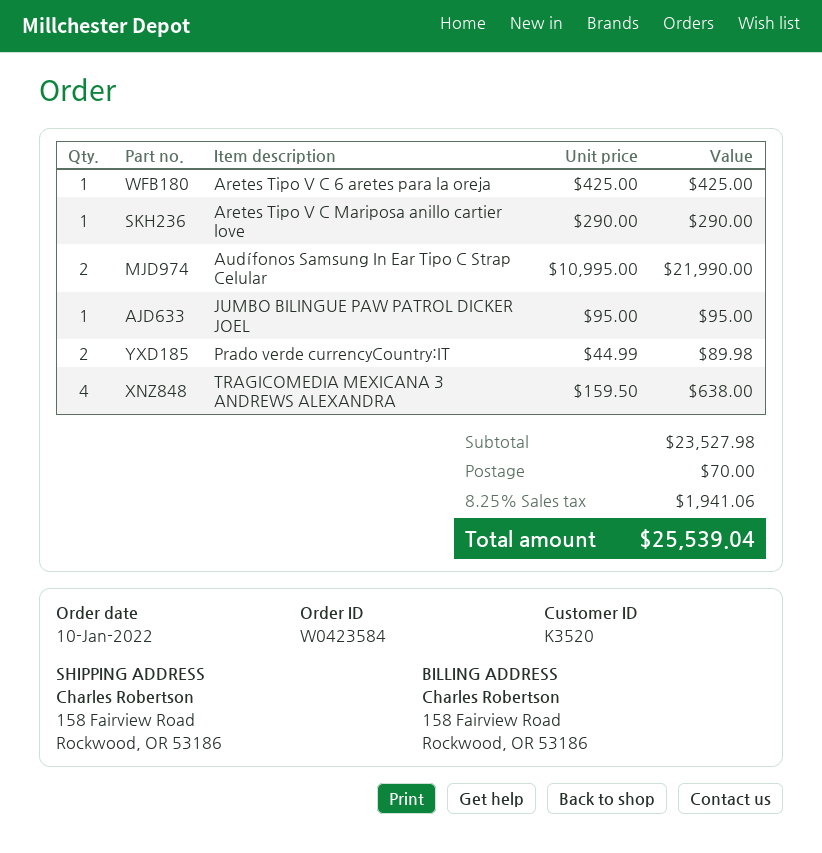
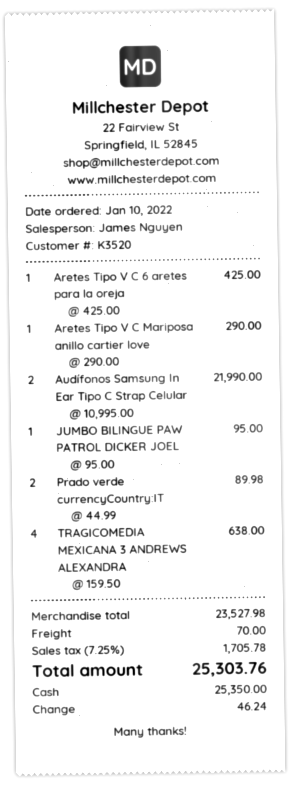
tax: 8.25% = 1941.06 -> 7.25% = 1705.78
total: 25539.04 -> 25303.76

